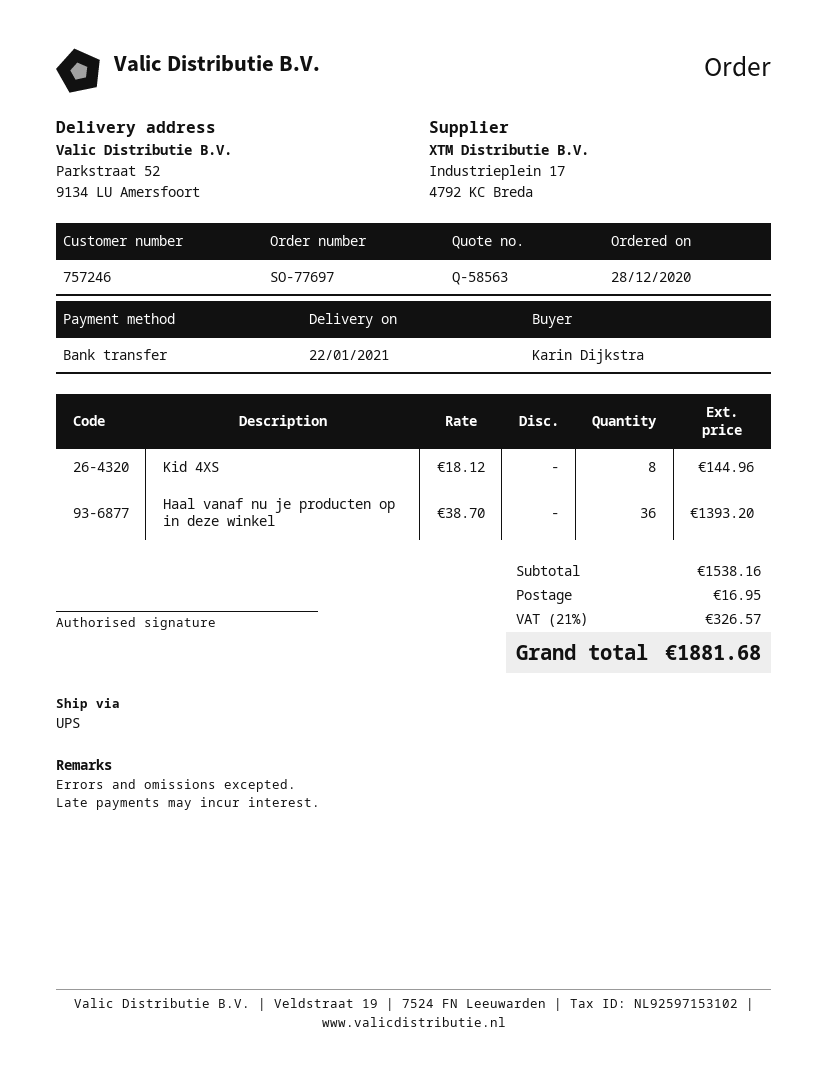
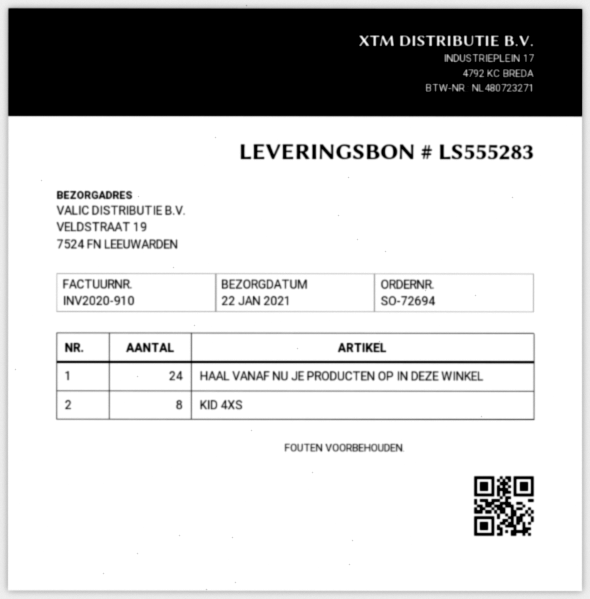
order number: SO-77697 -> SO-72694
ship to: Parkstraat 52, 9134 LU Amersfoort -> VELDSTRAAT 19, 7524 FN LEEUWARDEN
Haal vanaf nu je producten op in deze winkel: 36 -> 24

